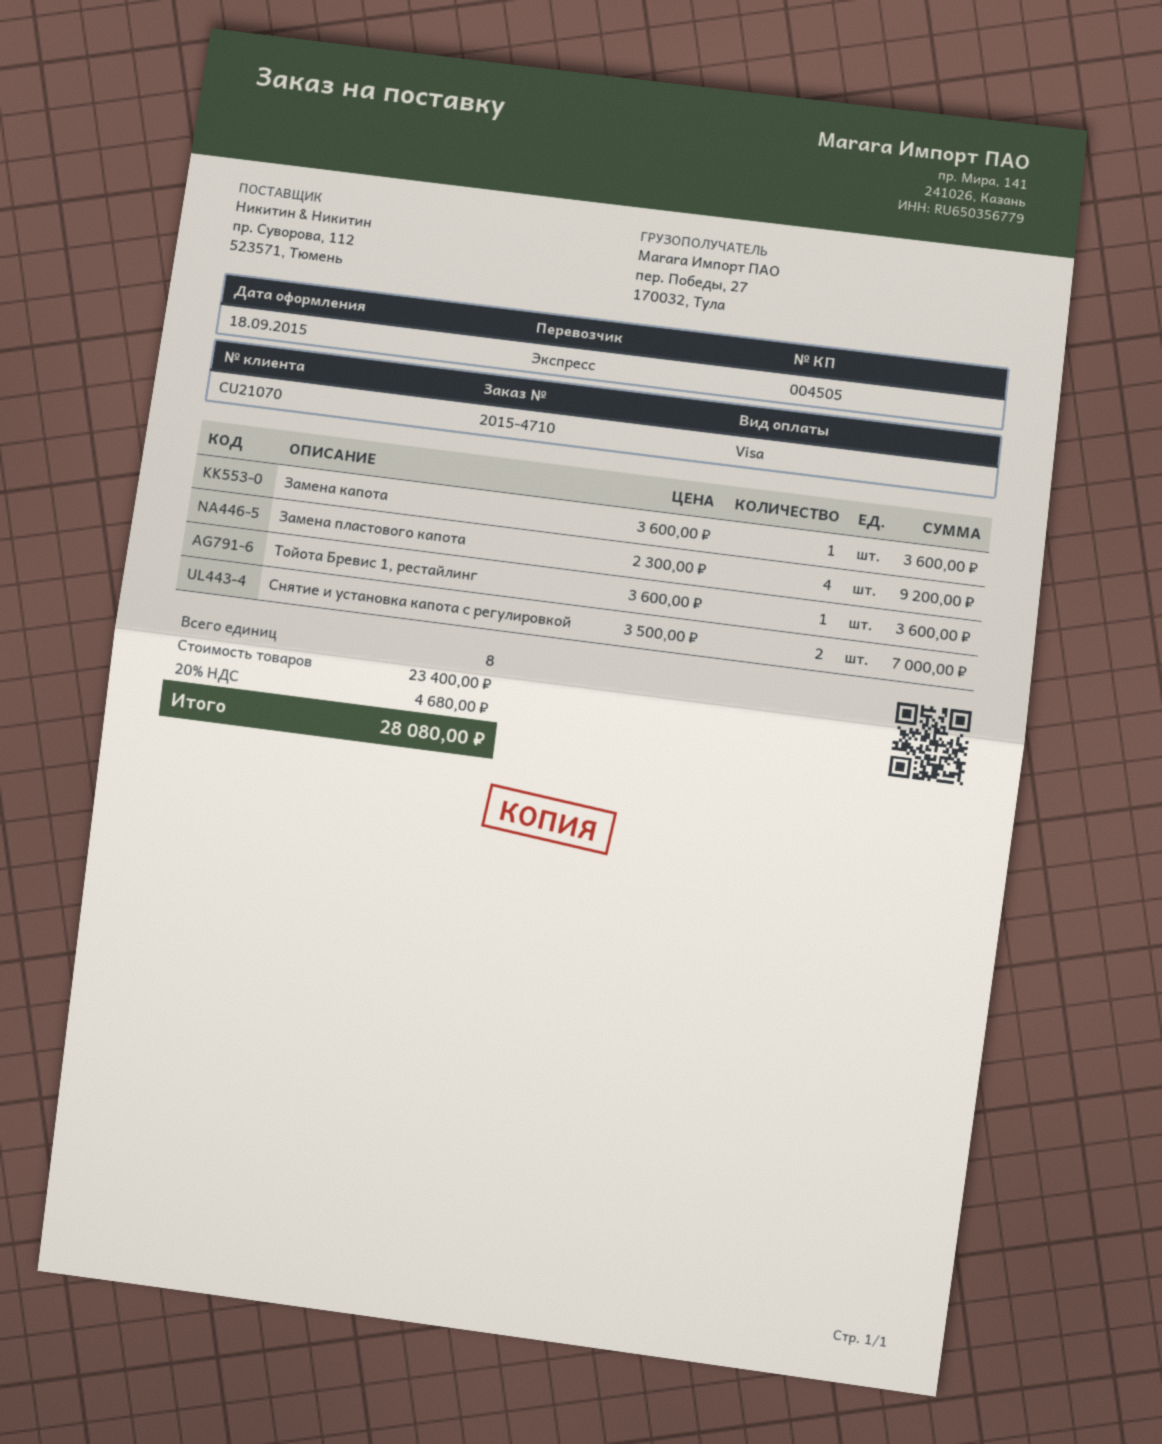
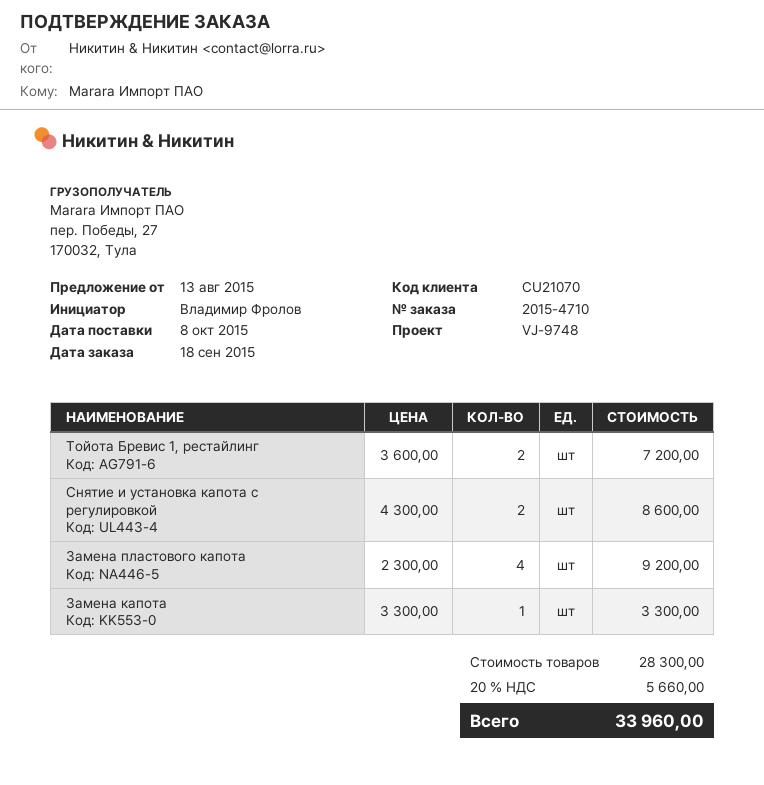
Замена капота: 1 x 3600.00 = 3600.00 -> 1 x 3300.00 = 3300.00
Тойота Бревис 1, рестайлинг: 1 x 3600.00 = 3600.00 -> 2 x 3600.00 = 7200.00
Снятие и установка капота с регулировкой: 2 x 3500.00 = 7000.00 -> 2 x 4300.00 = 8600.00
subtotal: 23400.00 -> 28300.00
tax: 20% = 4680.00 -> 20% = 5660.00
total: 28080.00 -> 33960.00

